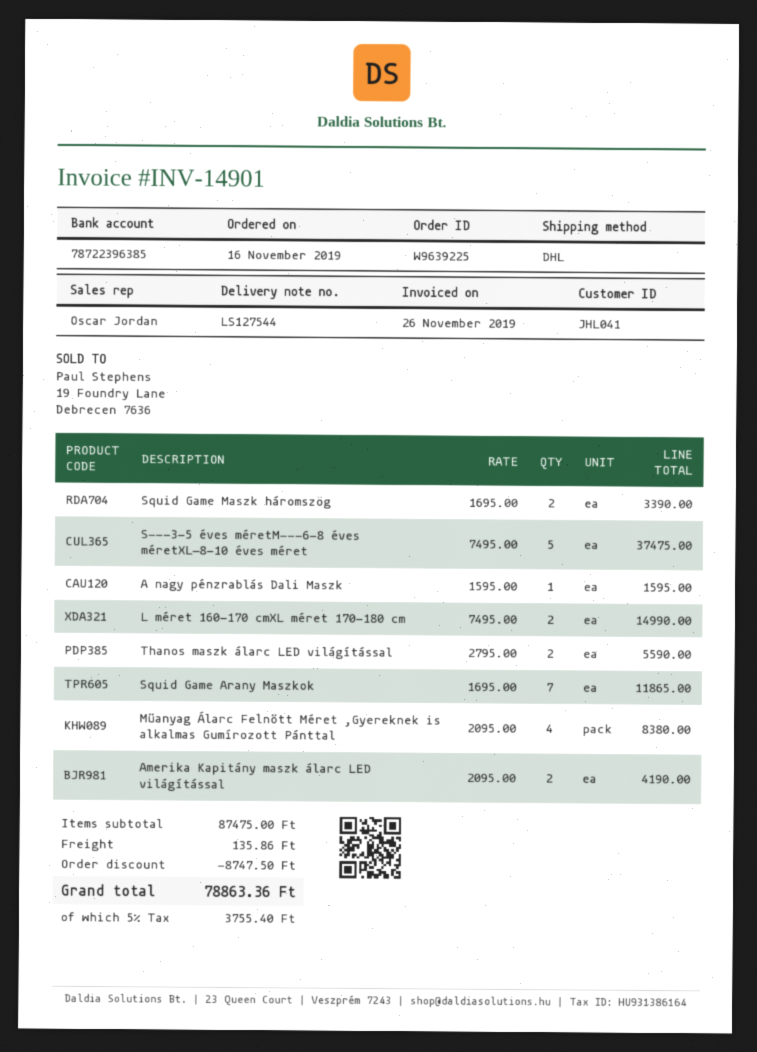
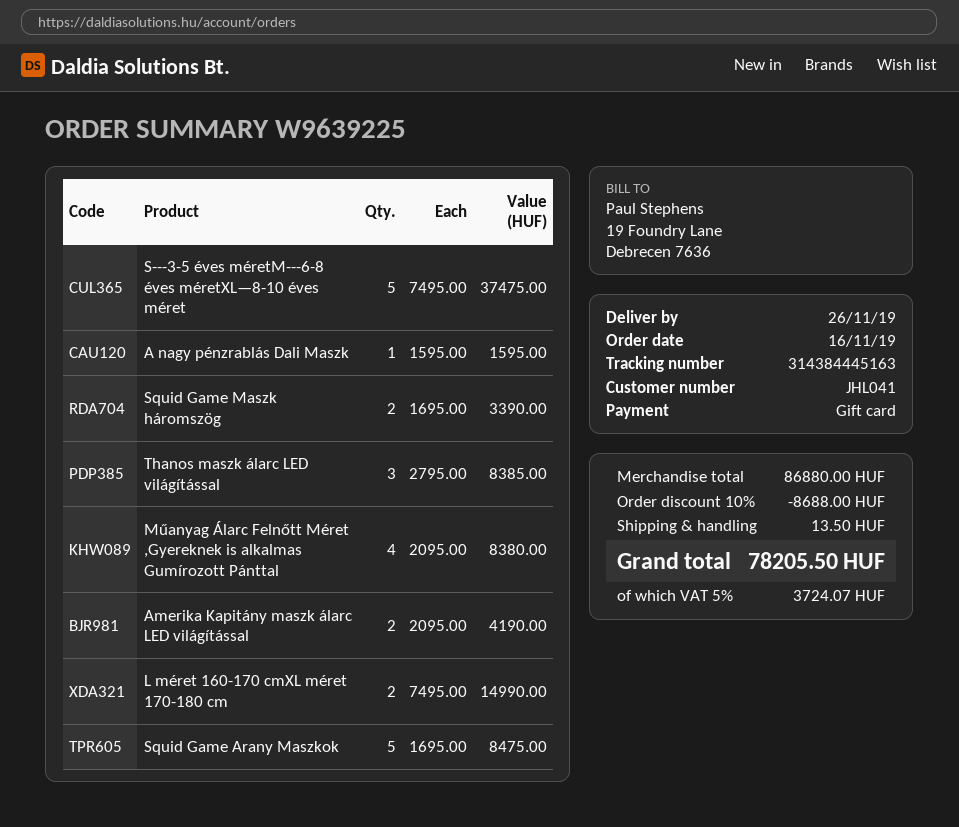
Thanos maszk álarc LED világítással: 2 x 2795.00 = 5590.00 -> 3 x 2795.00 = 8385.00
Squid Game Arany Maszkok: 7 x 1695.00 = 11865.00 -> 5 x 1695.00 = 8475.00
subtotal: 87475.00 -> 86880.00
discount: 8747.50 -> 8688.00
shipping: 135.86 -> 13.50
tax: 5% = 3755.40 -> 5% = 3724.07
total: 78863.36 -> 78205.50

